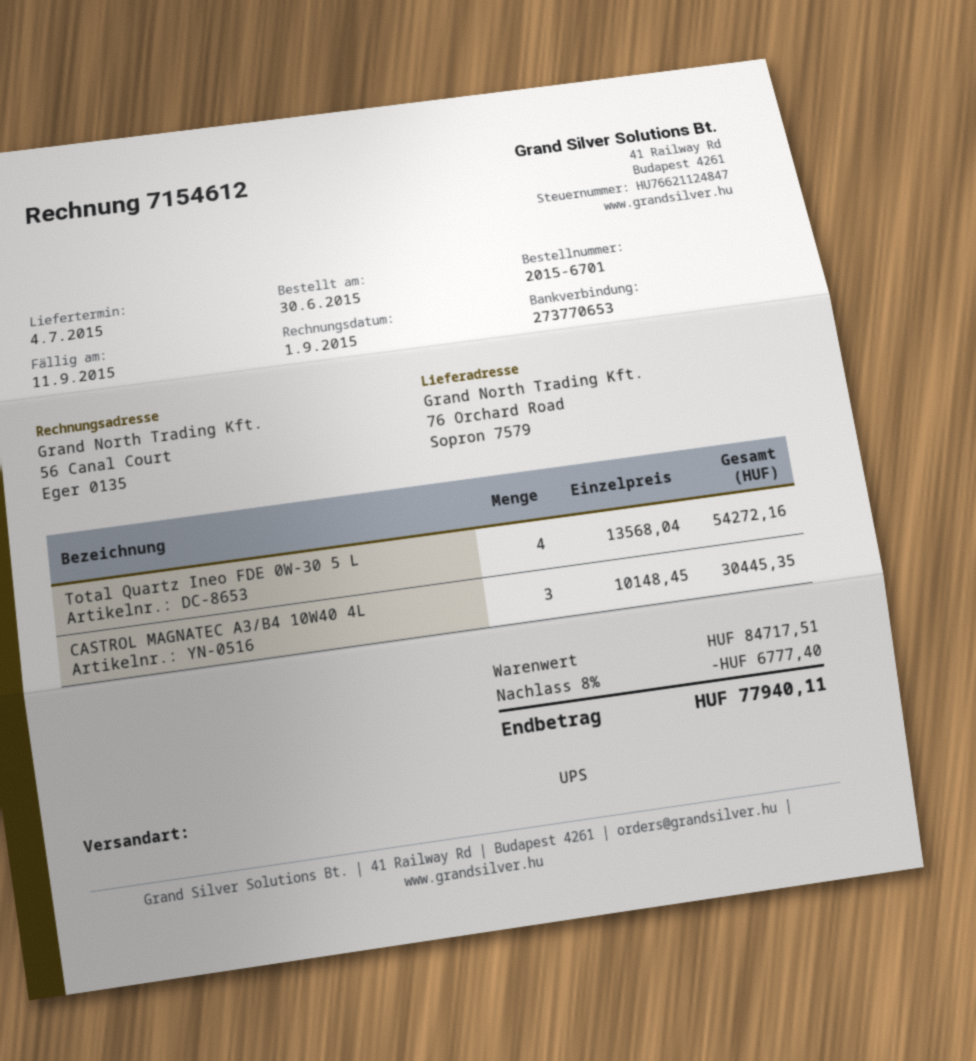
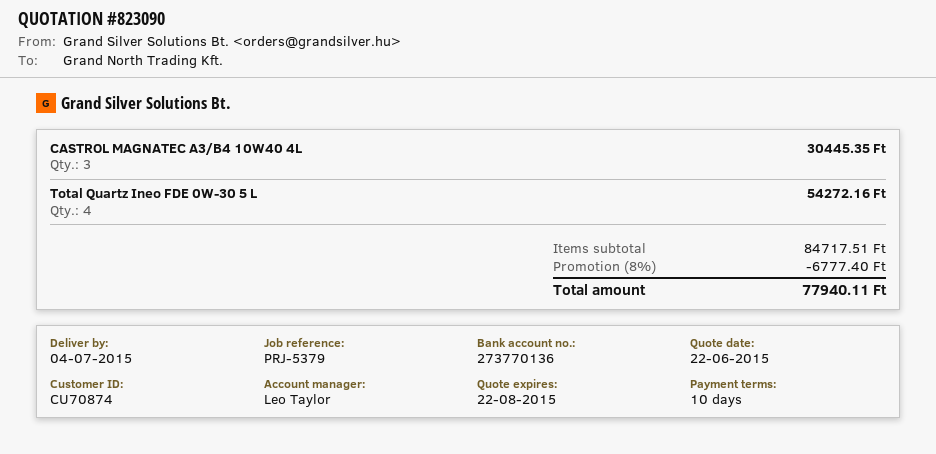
bank account: 273770653 -> 273770136

